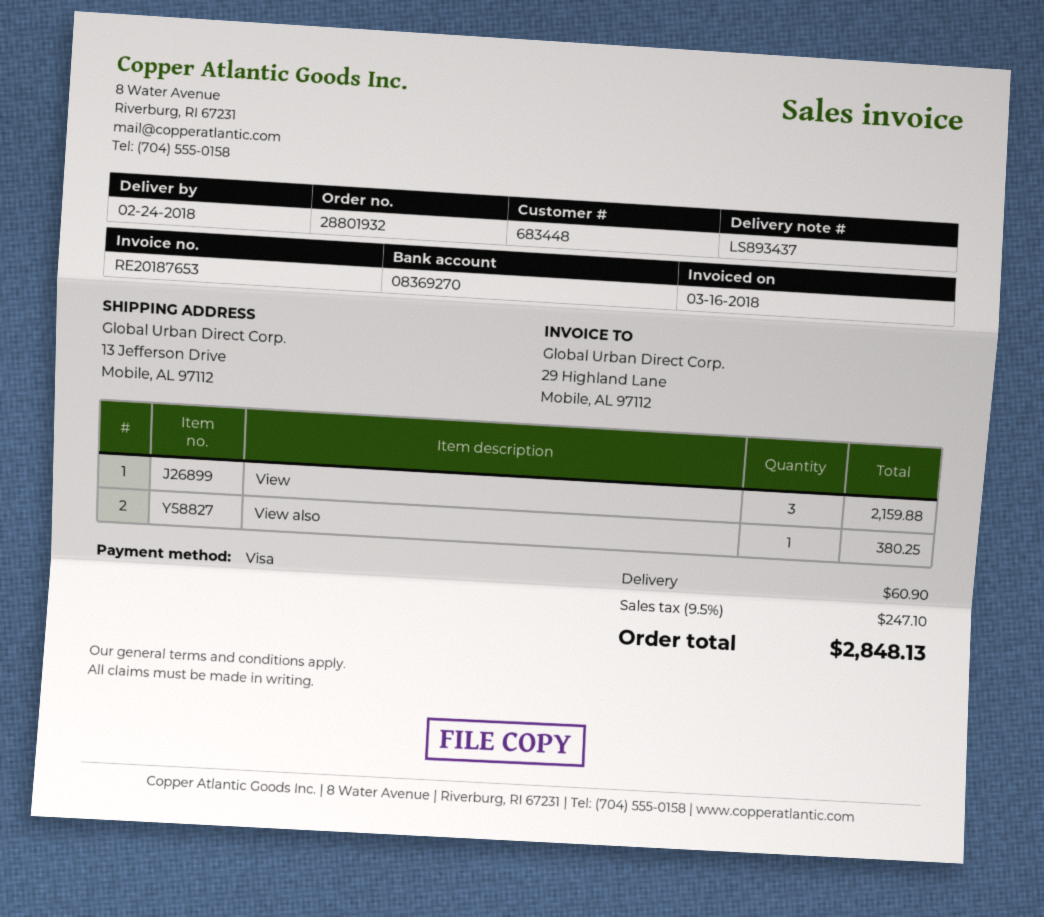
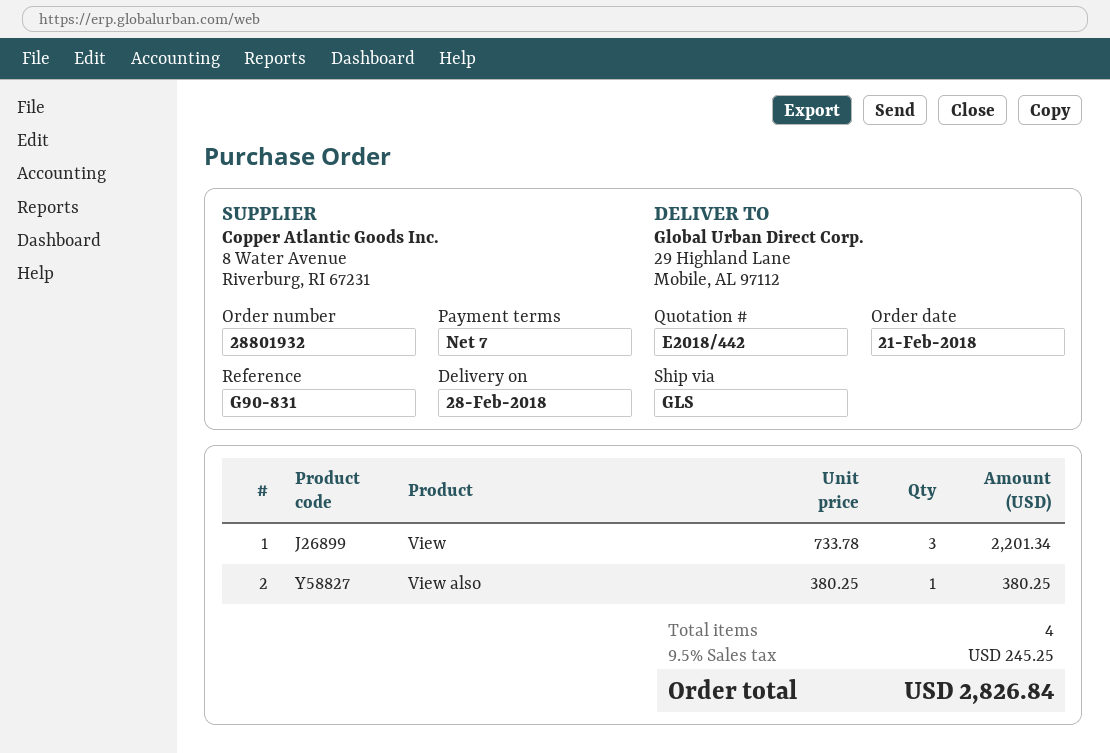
delivery date: 2018-02-24 -> 2018-02-28
ship to: 13 Jefferson Drive, Mobile, AL 97112 -> 29 Highland Lane, Mobile, AL 97112
View: 3 for 2159.88 -> 3 for 2201.34
shipping: 60.90 -> none
tax: 9.5% = 247.10 -> 9.5% = 245.25
total: 2848.13 -> 2826.84

